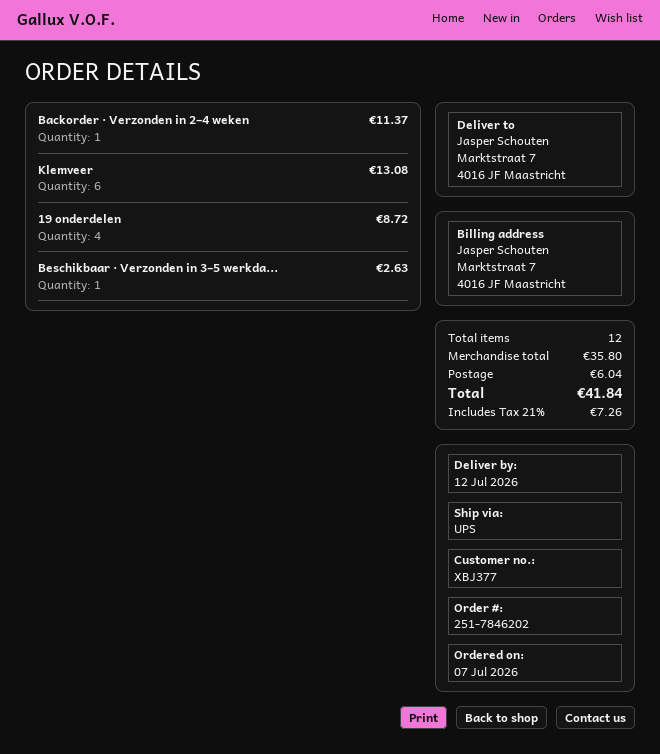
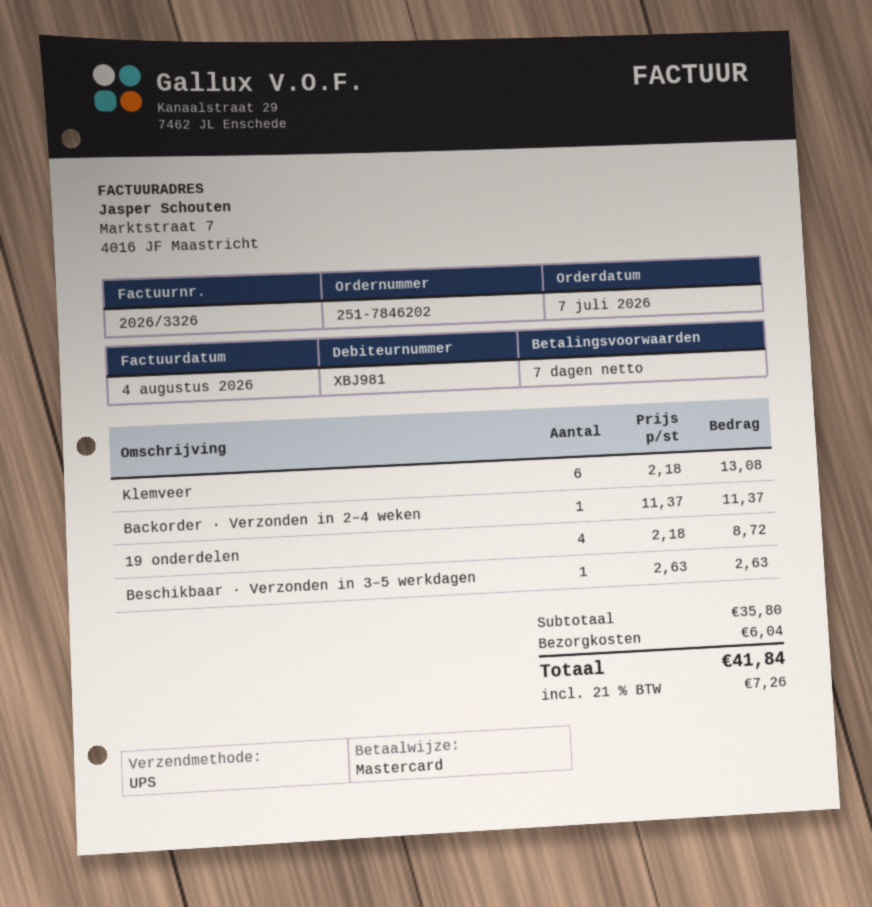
customer number: XBJ377 -> XBJ981

